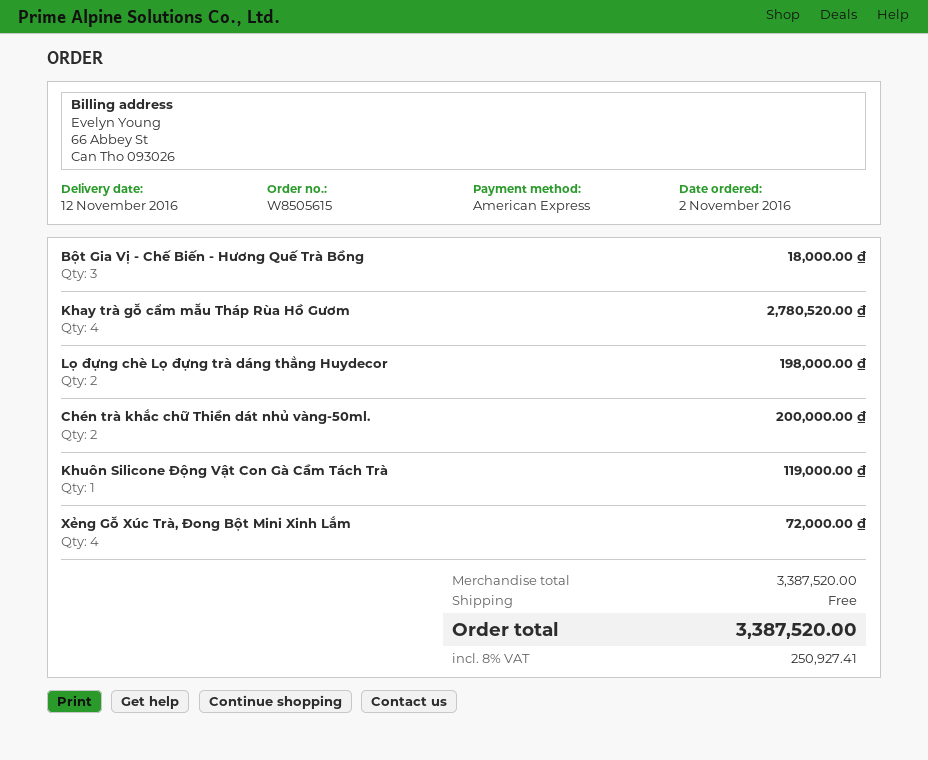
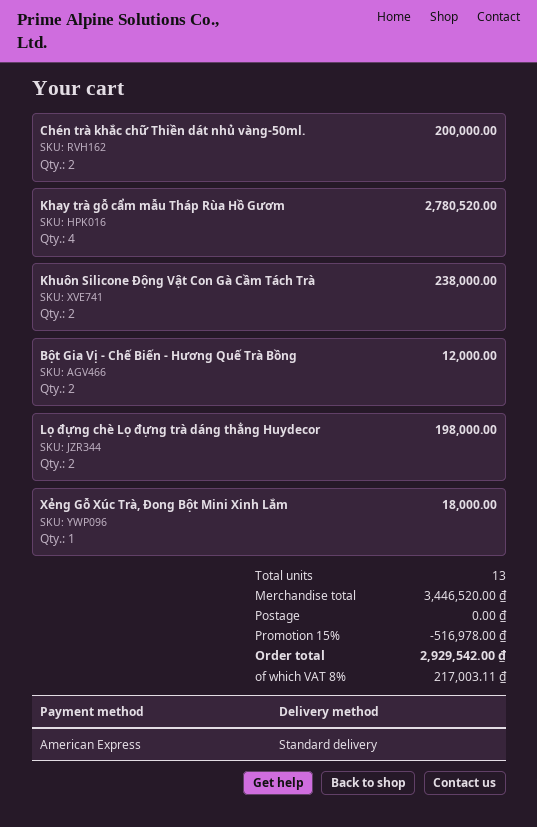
Bột Gia Vị - Chế Biến - Hương Quế Trà Bồng: 3 for 18000.00 -> 2 for 12000.00
Khuôn Silicone Động Vật Con Gà Cầm Tách Trà: 1 for 119000.00 -> 2 for 238000.00
Xẻng Gỗ Xúc Trà, Đong Bột Mini Xinh Lắm: 4 for 72000.00 -> 1 for 18000.00
subtotal: 3387520.00 -> 3446520.00
discount: none -> 15% = 516978.00
tax: 8% = 250927.41 -> 8% = 217003.11
total: 3387520.00 -> 2929542.00

